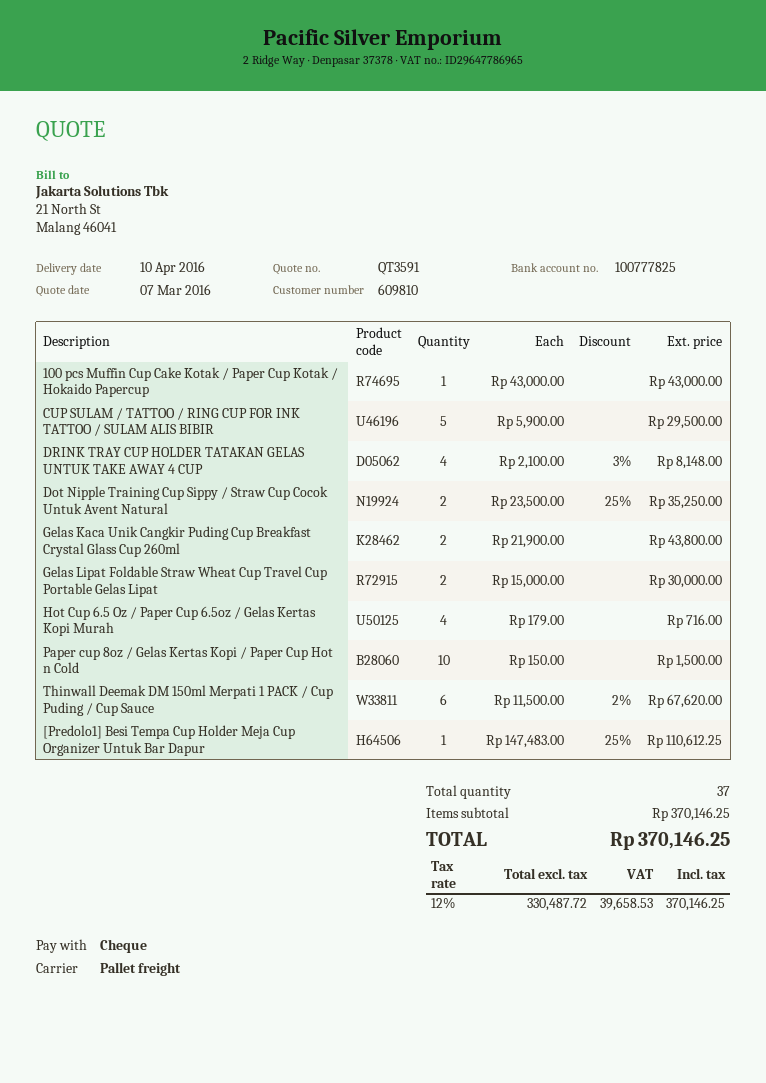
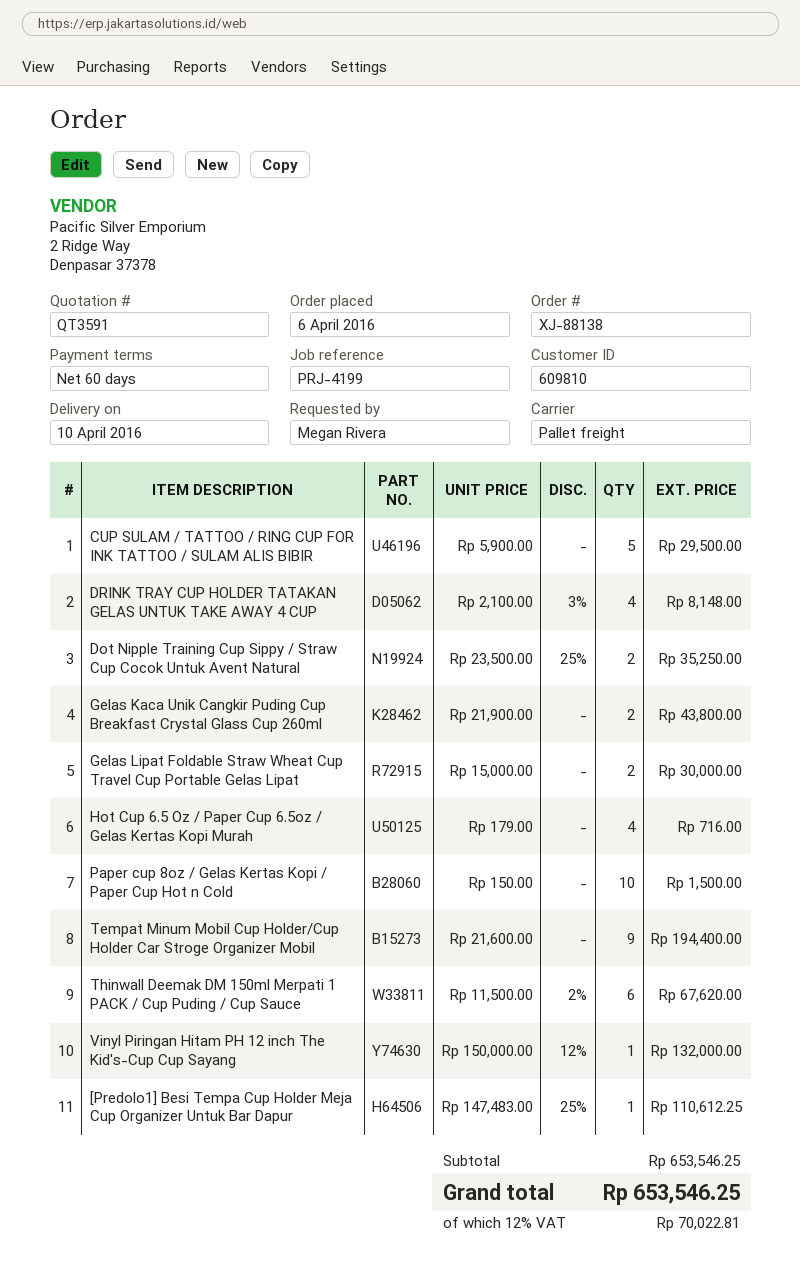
100 pcs Muffin Cup Cake Kotak / Paper Cup Kotak / Hokaido Papercup: 1 x 43000.00 = 43000.00 -> none
Tempat Minum Mobil Cup Holder/Cup Holder Car Stroge Organizer Mobil: none -> 9 x 21600.00 = 194400.00
Vinyl Piringan Hitam PH 12 inch The Kid's-Cup Cup Sayang: none -> 1 x 150000.00 - 12% = 132000.00
subtotal: 370146.25 -> 653546.25
tax: 12% = 39658.53 -> 12% = 70022.81
total: 370146.25 -> 653546.25

